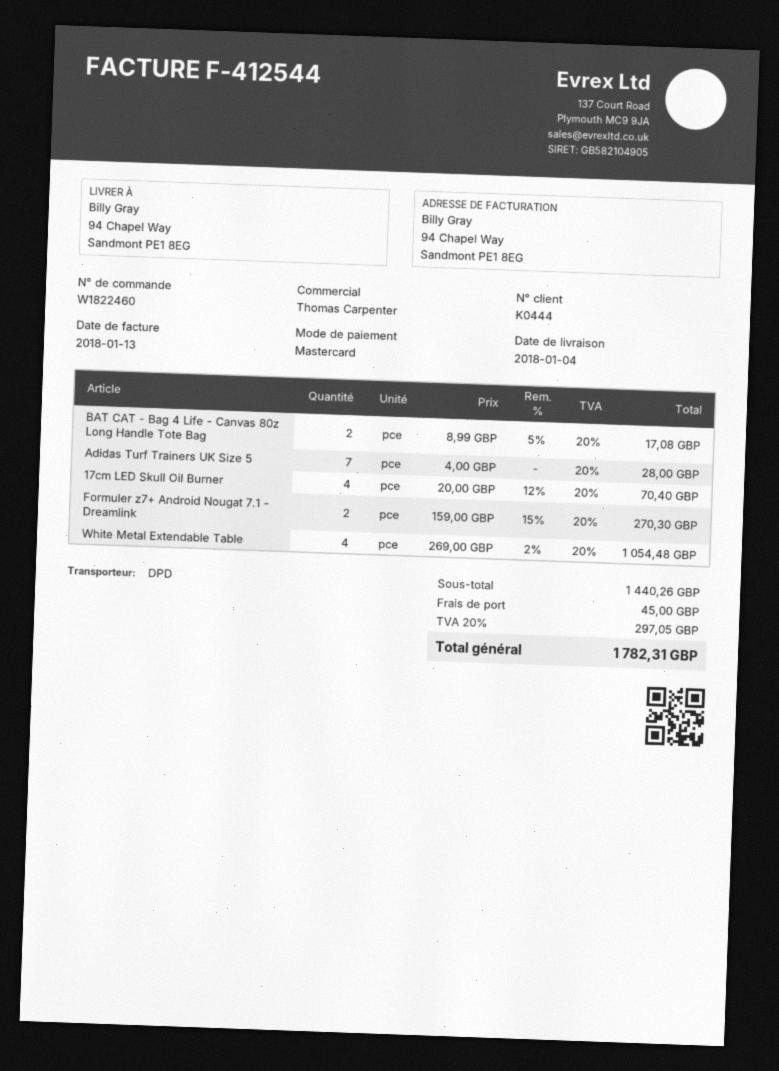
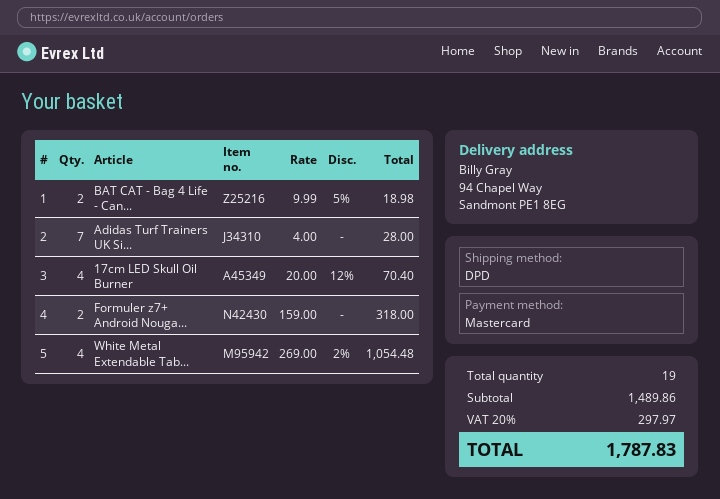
BAT CAT - Bag 4 Life - Canvas 80z Long Handle Tote Bag: 2 x 8.99 - 5% = 17.08 -> 2 x 9.99 - 5% = 18.98
Formuler z7+ Android Nougat 7.1 - Dreamlink: 2 x 159.00 - 15% = 270.30 -> 2 x 159.00 = 318.00
subtotal: 1440.26 -> 1489.86
shipping: 45.00 -> none
tax: 20% = 297.05 -> 20% = 297.97
total: 1782.31 -> 1787.83

